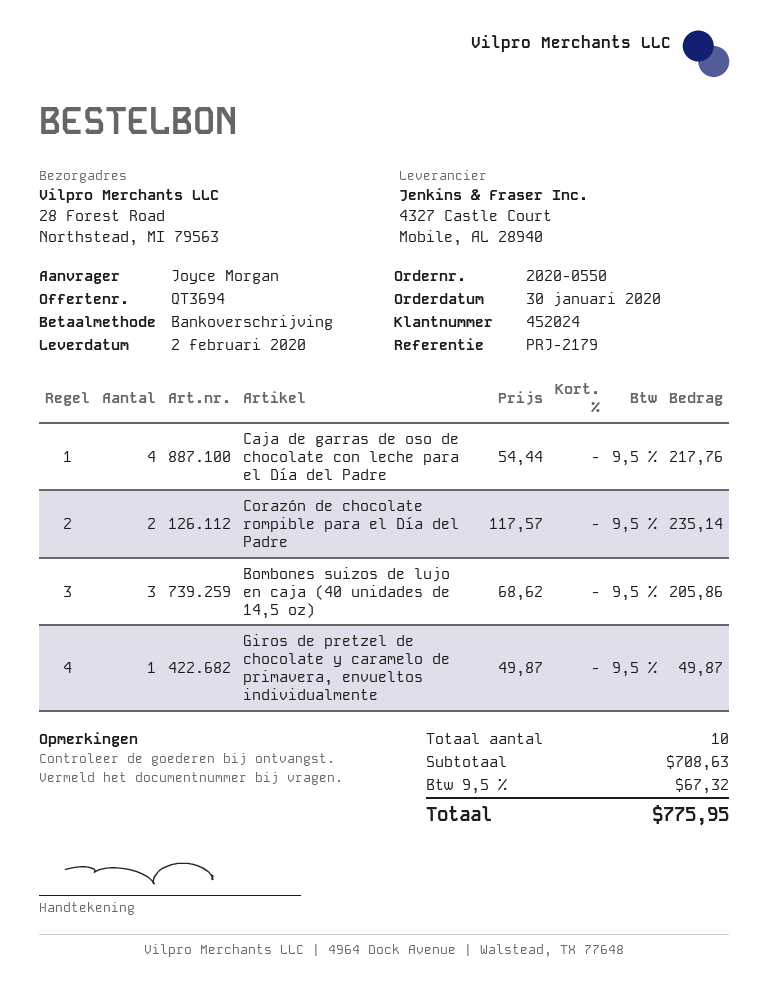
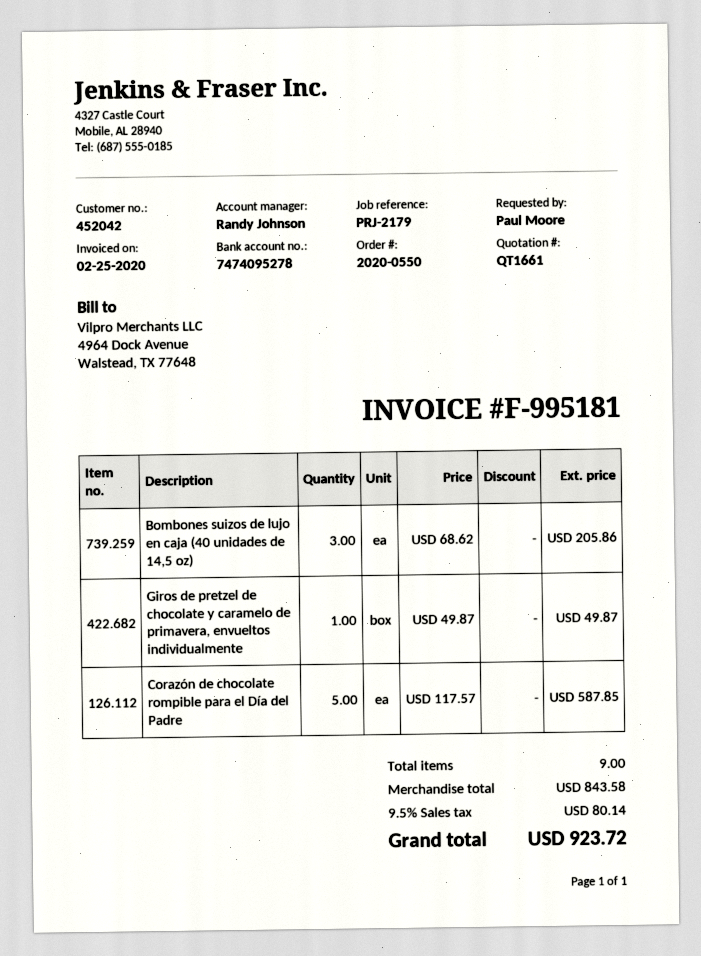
quote number: QT3694 -> QT1661
customer number: 452024 -> 452042
ordered by: Joyce Morgan -> Paul Moore
Caja de garras de oso de chocolate con leche para el Día del Padre: 4 x 54.44 = 217.76 -> none
Corazón de chocolate rompible para el Día del Padre: 2 x 117.57 = 235.14 -> 5 x 117.57 = 587.85
total quantity: 10 -> 9
subtotal: 708.63 -> 843.58
tax: 9.5% = 67.32 -> 9.5% = 80.14
total: 775.95 -> 923.72

